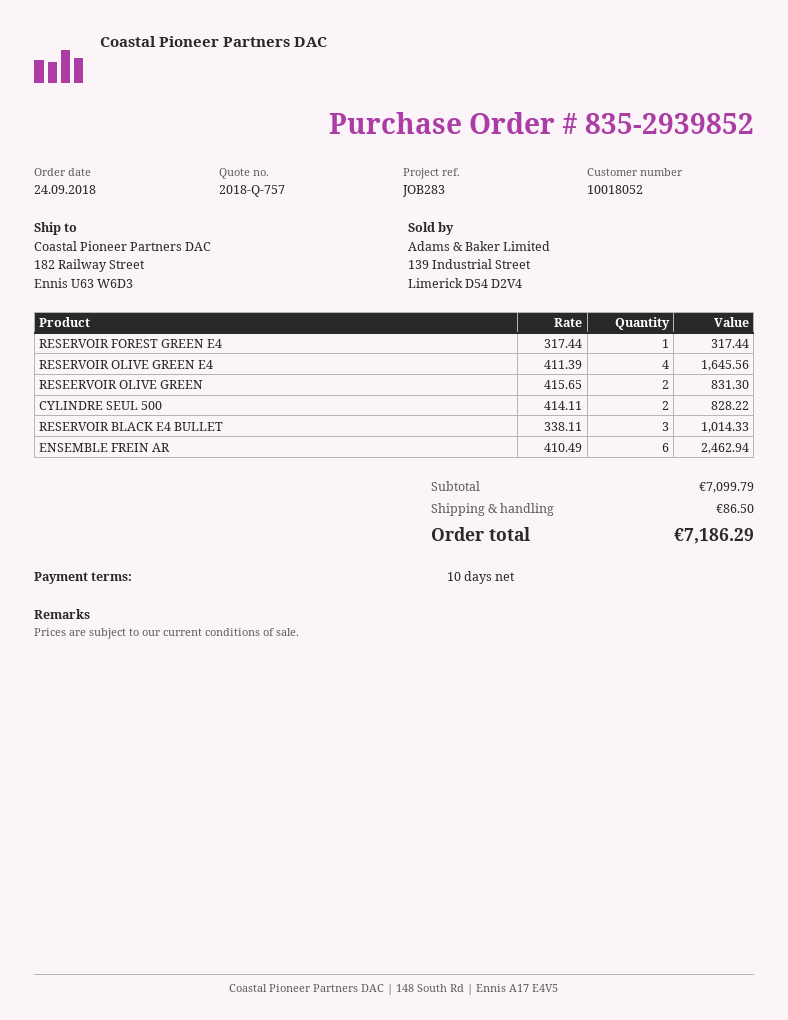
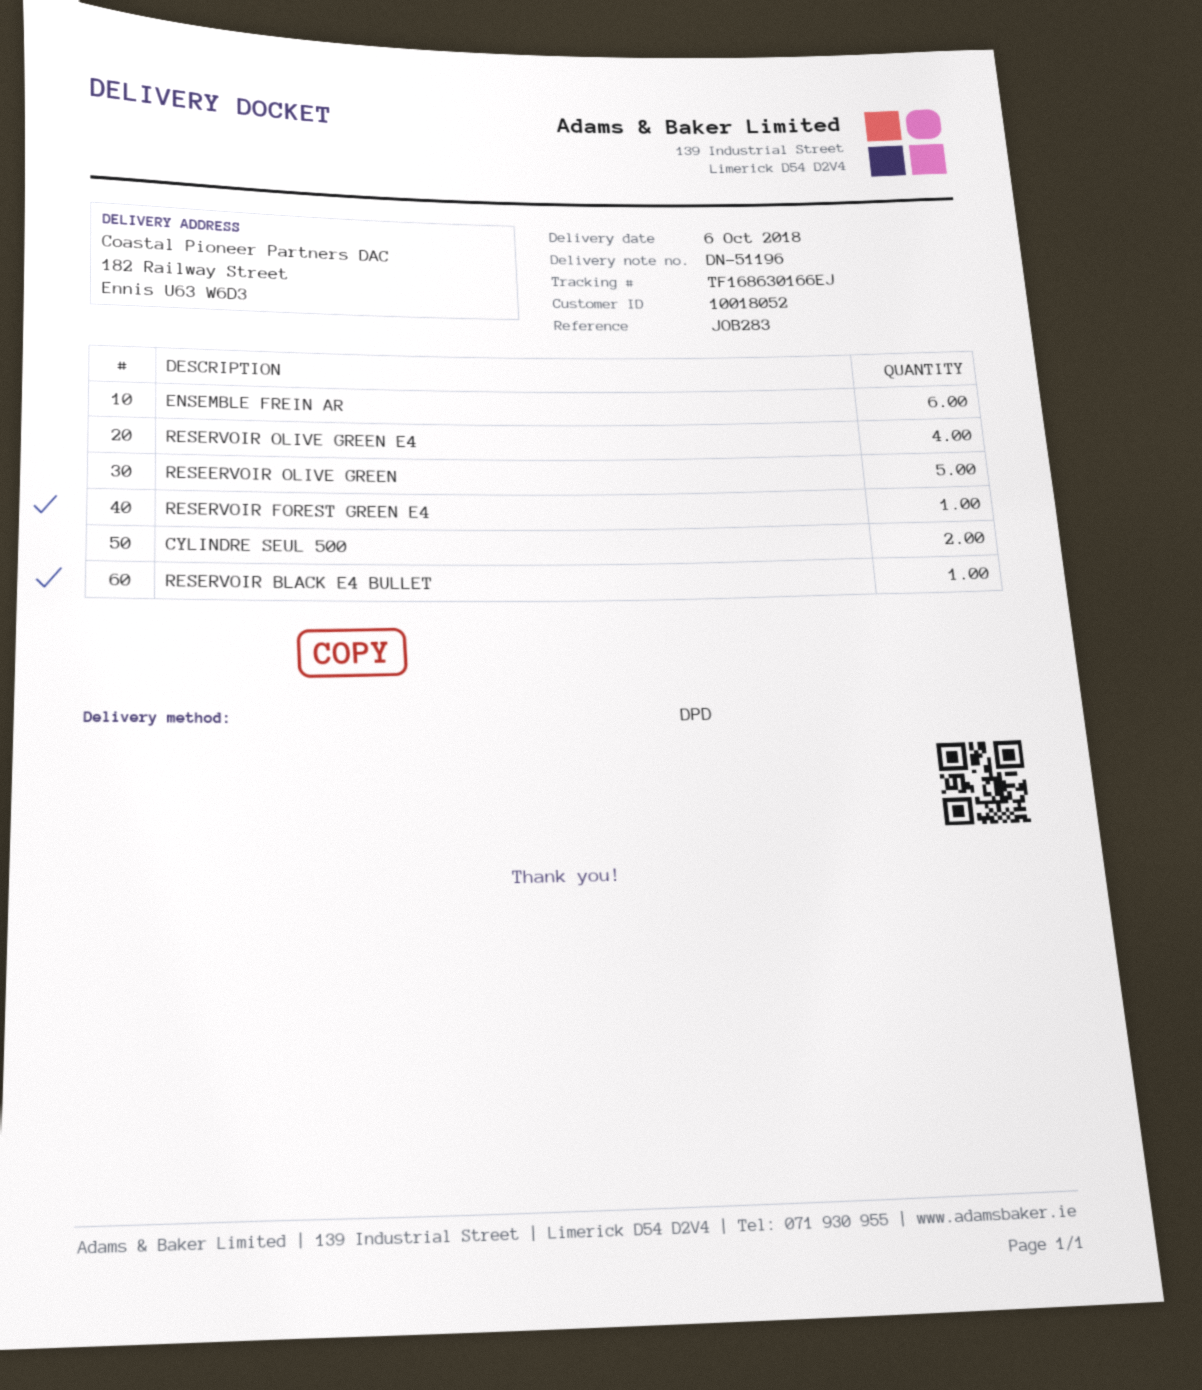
RESEERVOIR OLIVE GREEN: 2 -> 5
RESERVOIR BLACK E4 BULLET: 3 -> 1

